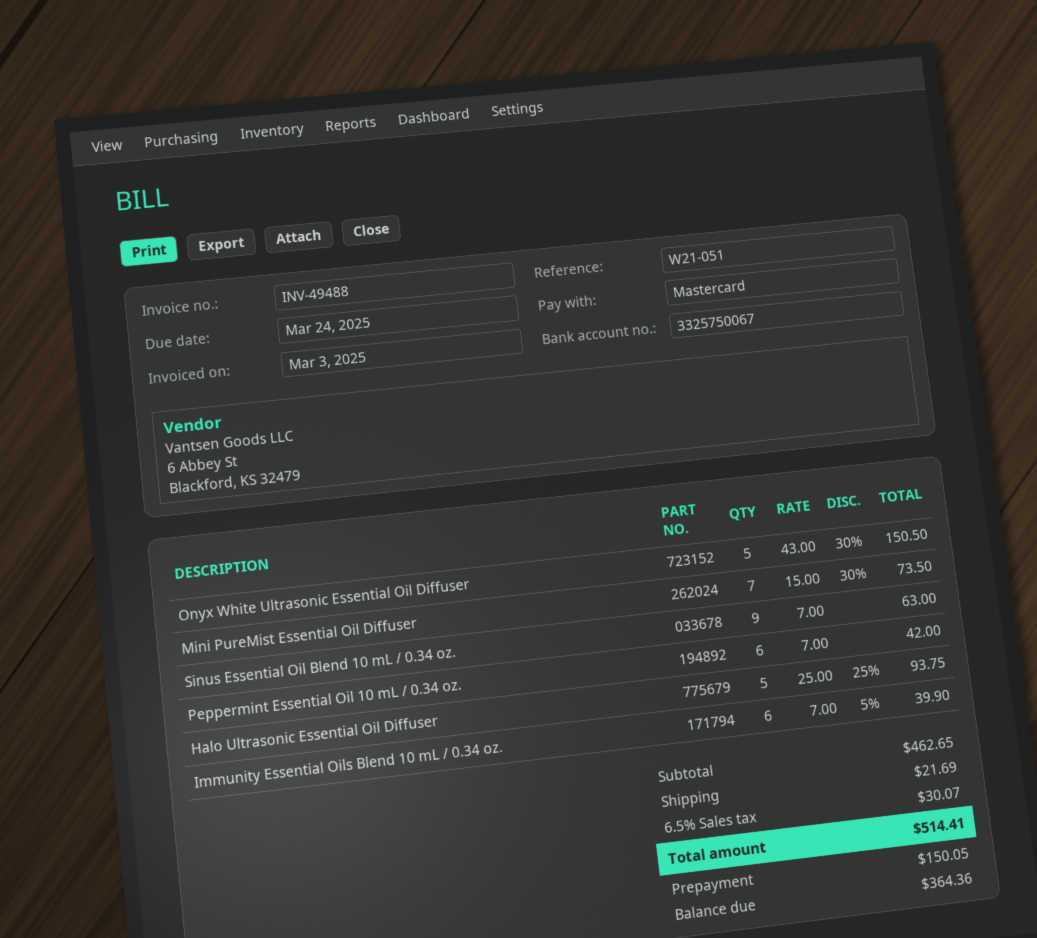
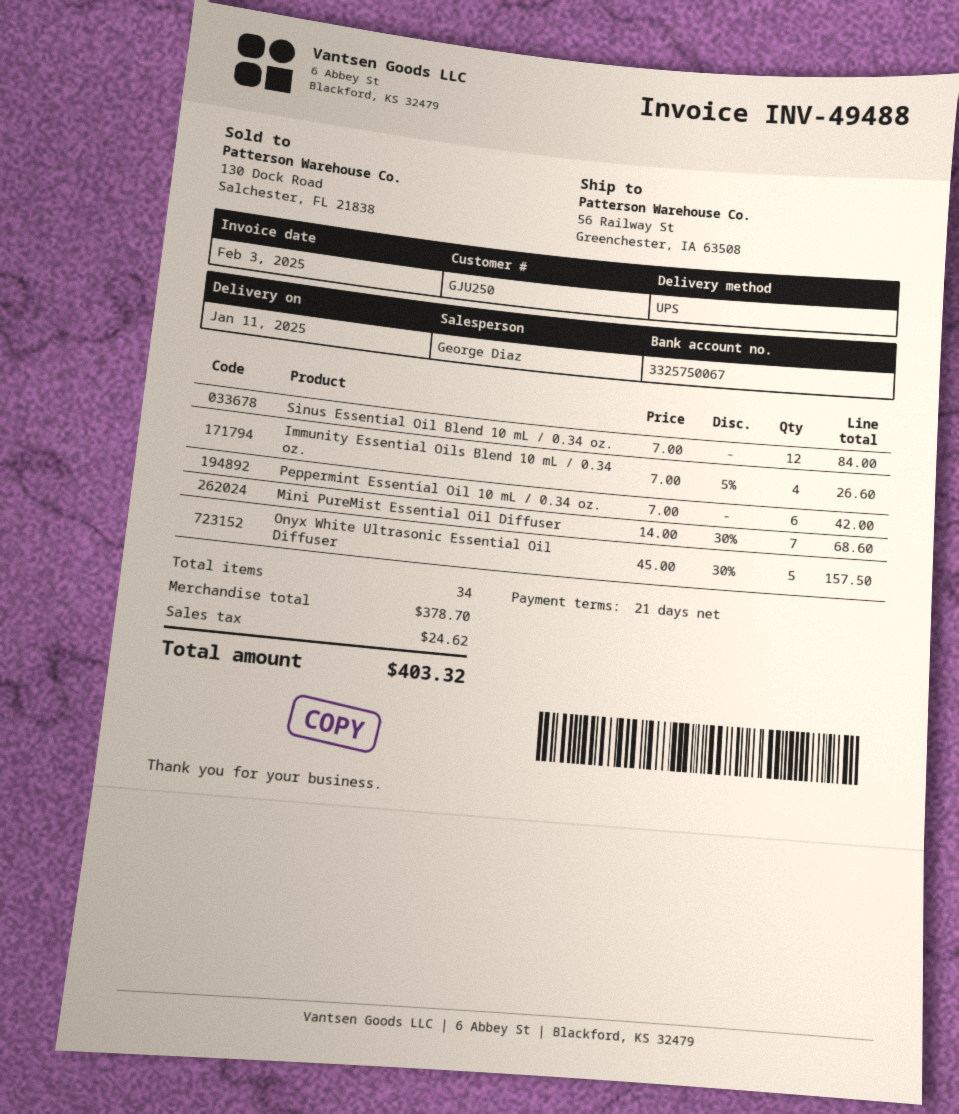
invoice date: 2025-03-03 -> 2025-02-03
Onyx White Ultrasonic Essential Oil Diffuser: 5 x 43.00 - 30% = 150.50 -> 5 x 45.00 - 30% = 157.50
Mini PureMist Essential Oil Diffuser: 7 x 15.00 - 30% = 73.50 -> 7 x 14.00 - 30% = 68.60
Sinus Essential Oil Blend 10 mL / 0.34 oz.: 9 x 7.00 = 63.00 -> 12 x 7.00 = 84.00
Halo Ultrasonic Essential Oil Diffuser: 5 x 25.00 - 25% = 93.75 -> none
Immunity Essential Oils Blend 10 mL / 0.34 oz.: 6 x 7.00 - 5% = 39.90 -> 4 x 7.00 - 5% = 26.60
subtotal: 462.65 -> 378.70
shipping: 21.69 -> none
tax: 30.07 -> 24.62
total: 514.41 -> 403.32

